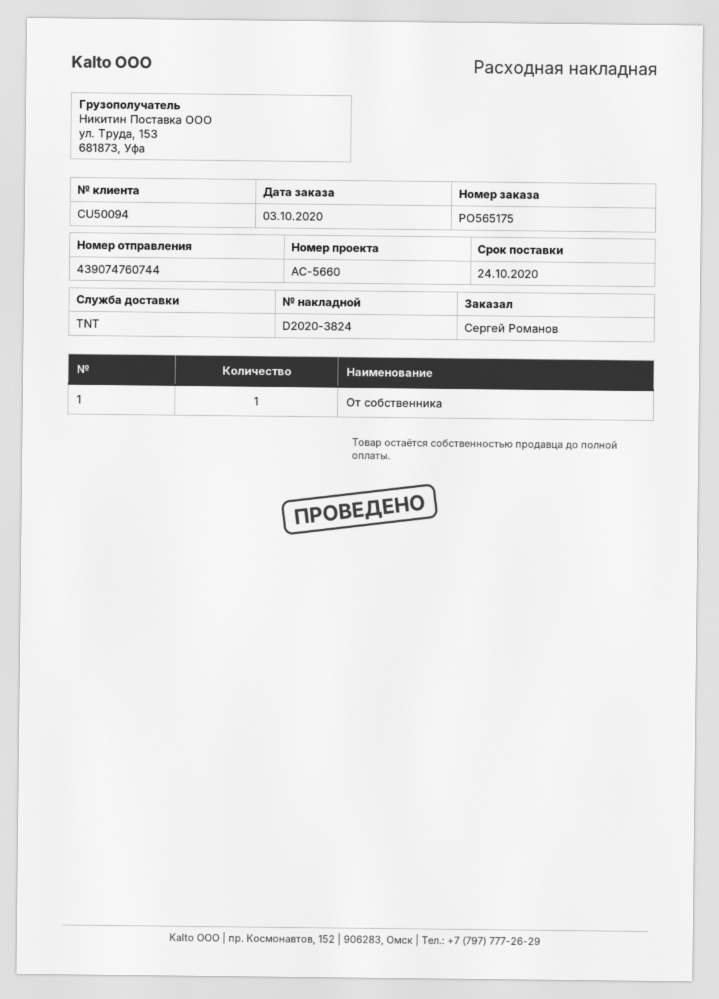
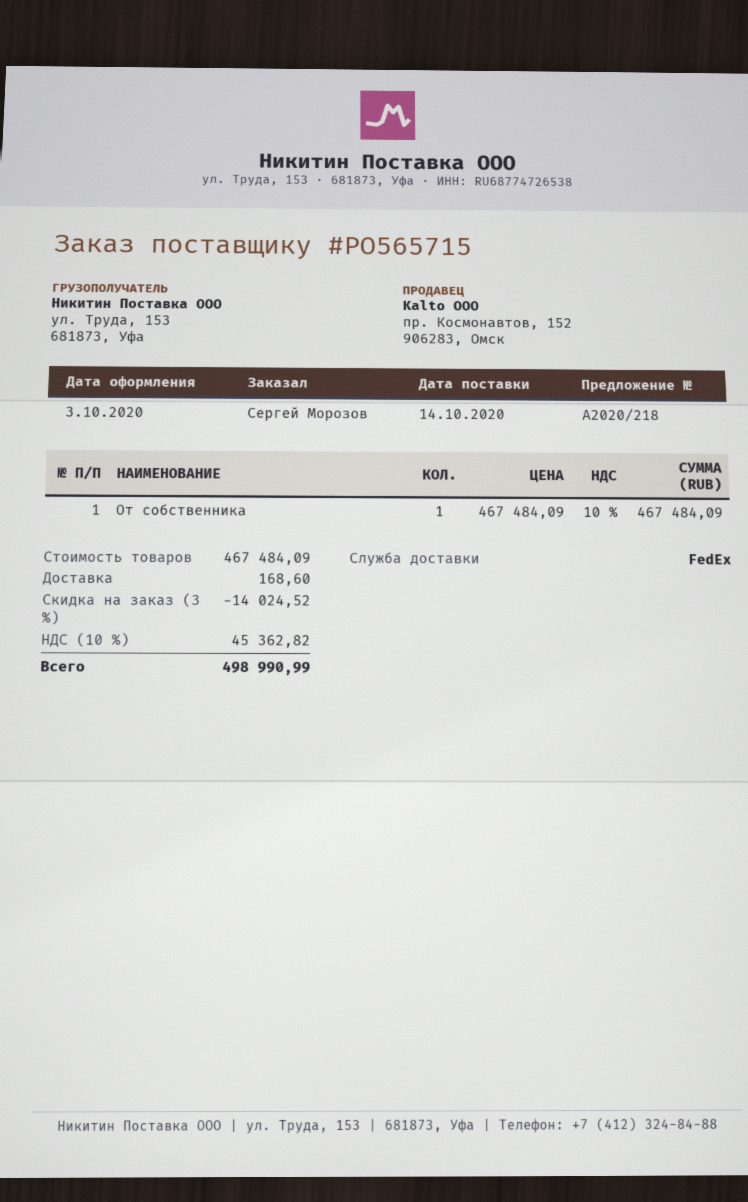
order number: PO565175 -> PO565715
delivery date: 2020-10-24 -> 2020-10-14
ordered by: Сергей Романов -> Сергей Морозов
shipping method: TNT -> FedEx

